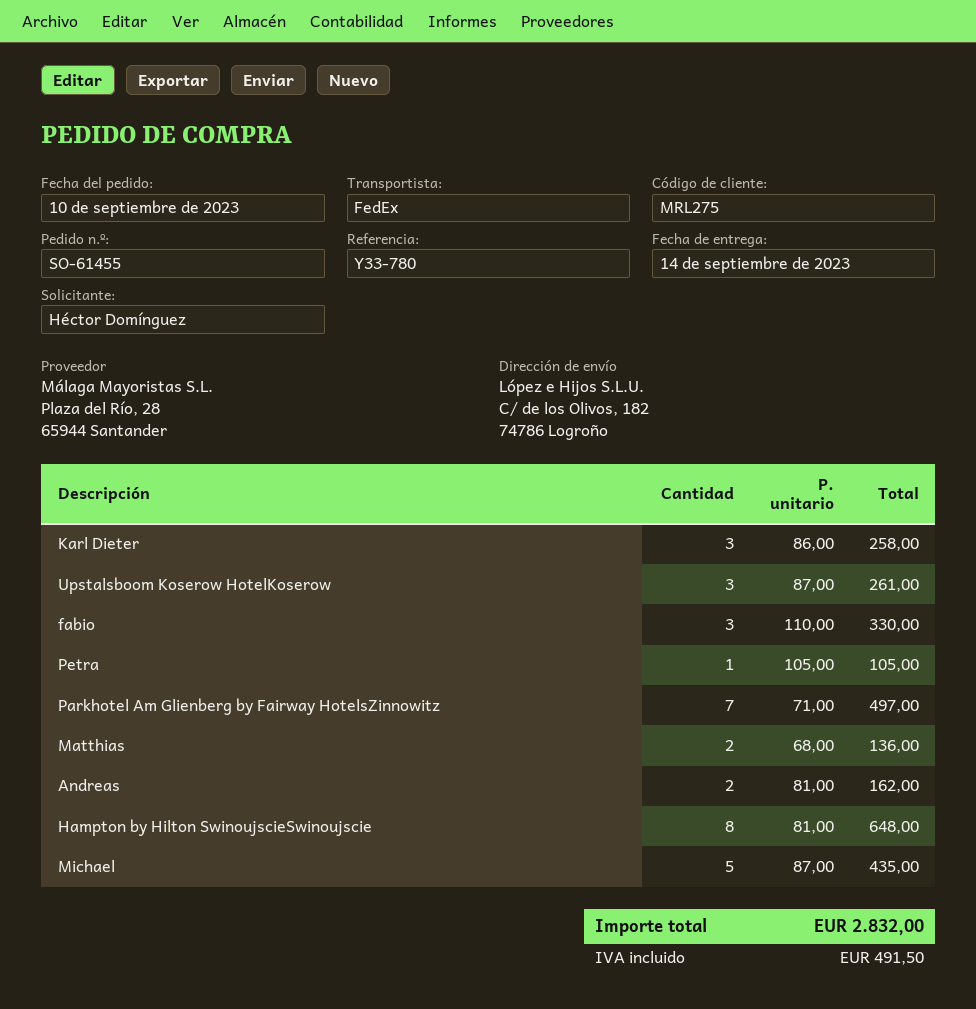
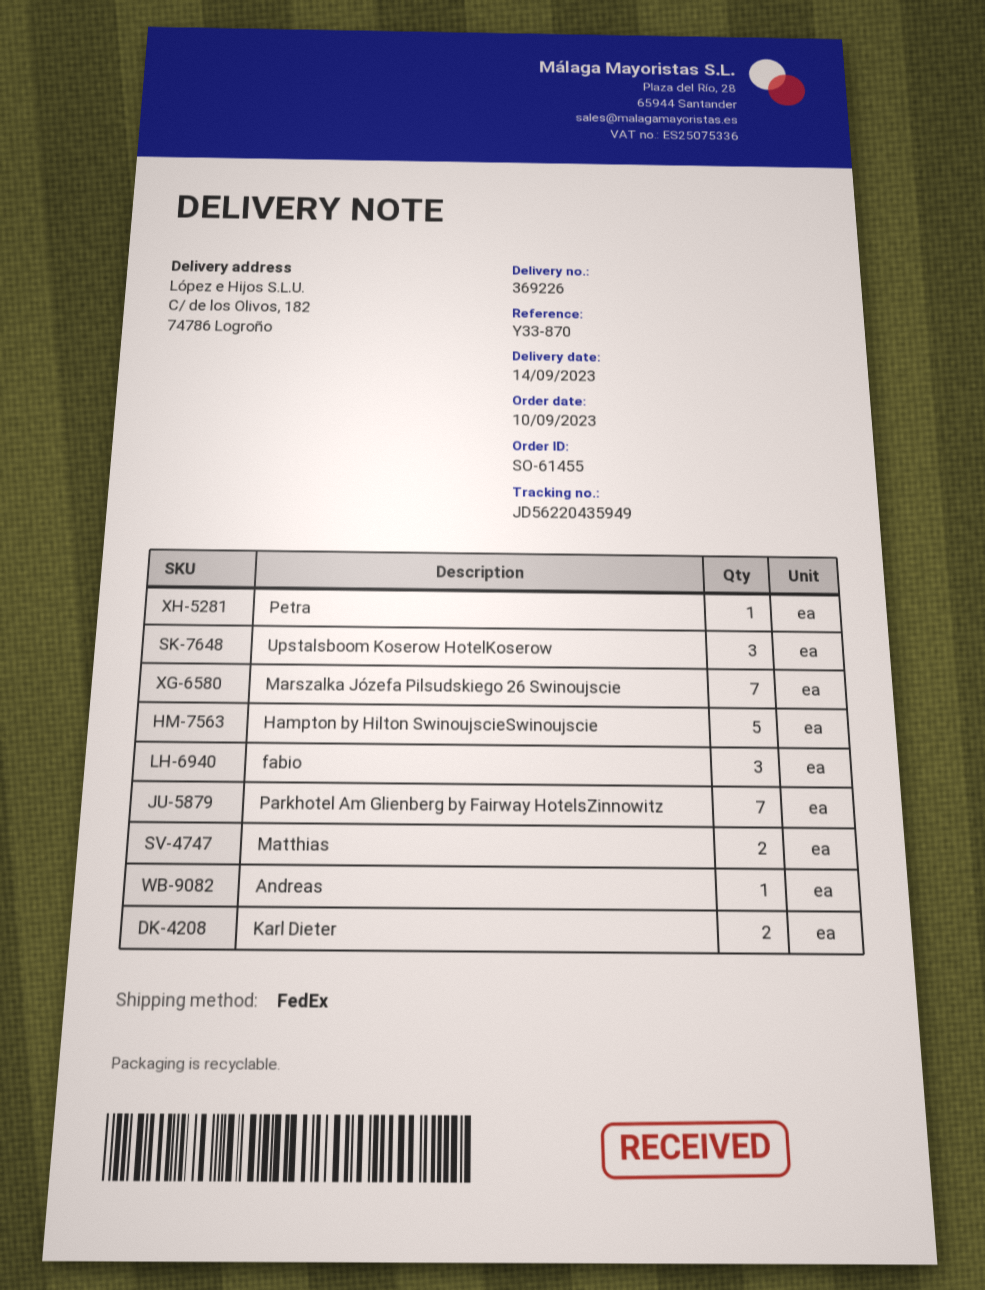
reference: Y33-780 -> Y33-870
Karl Dieter: 3 -> 2
Andreas: 2 -> 1
Hampton by Hilton SwinoujscieSwinoujscie: 8 -> 5
Michael: 5 -> none
Marszalka Józefa Pilsudskiego 26 Swinoujscie: none -> 7

